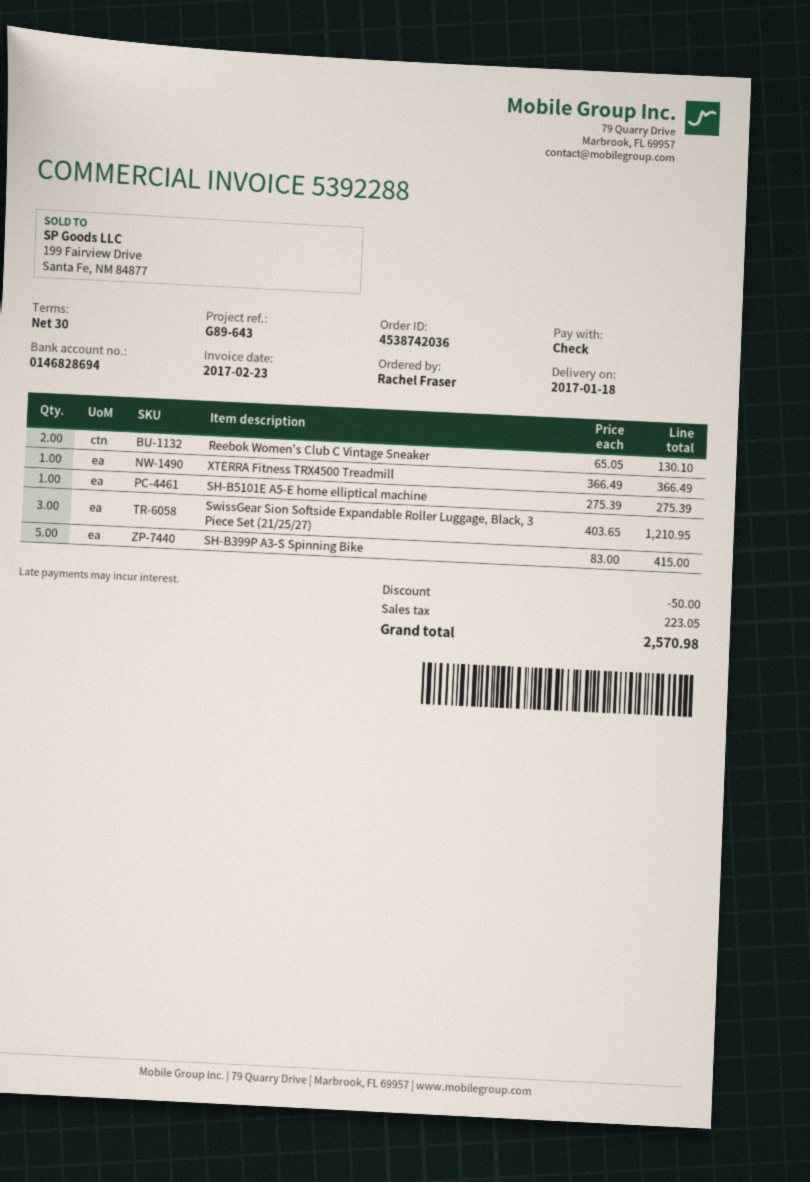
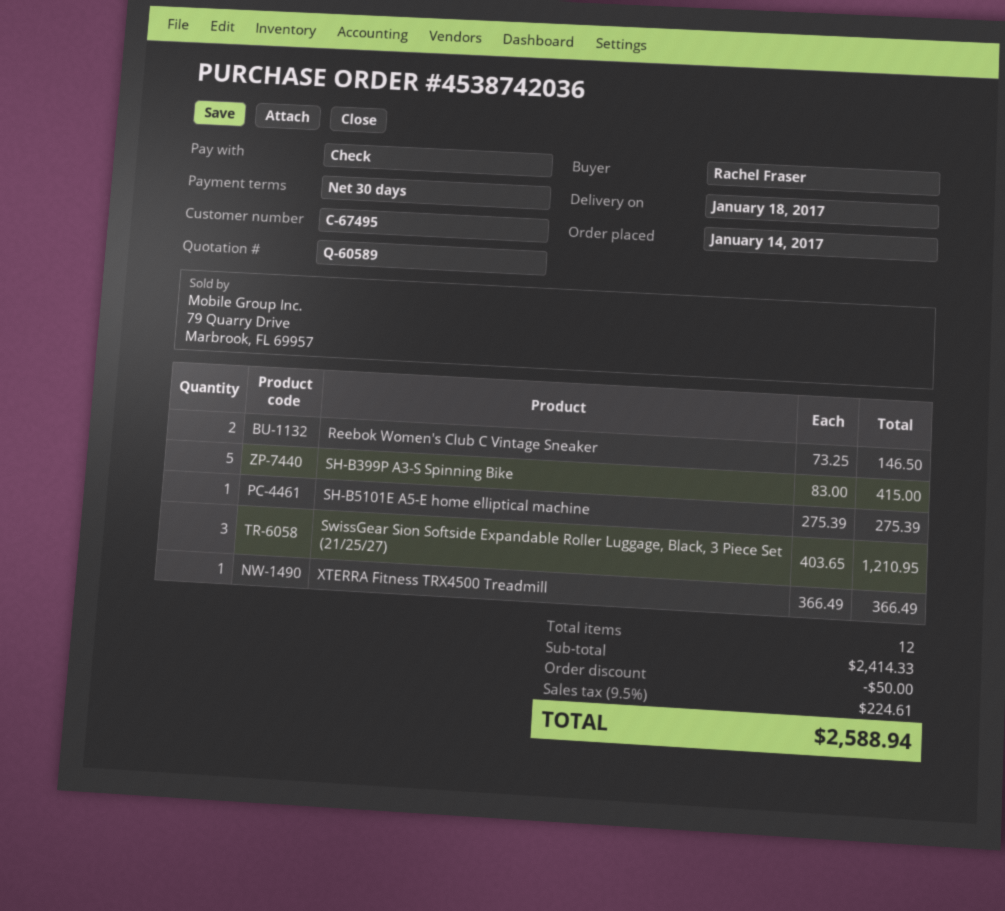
Reebok Women's Club C Vintage Sneaker: 2 x 65.05 = 130.10 -> 2 x 73.25 = 146.50
tax: 223.05 -> 224.61
total: 2570.98 -> 2588.94

